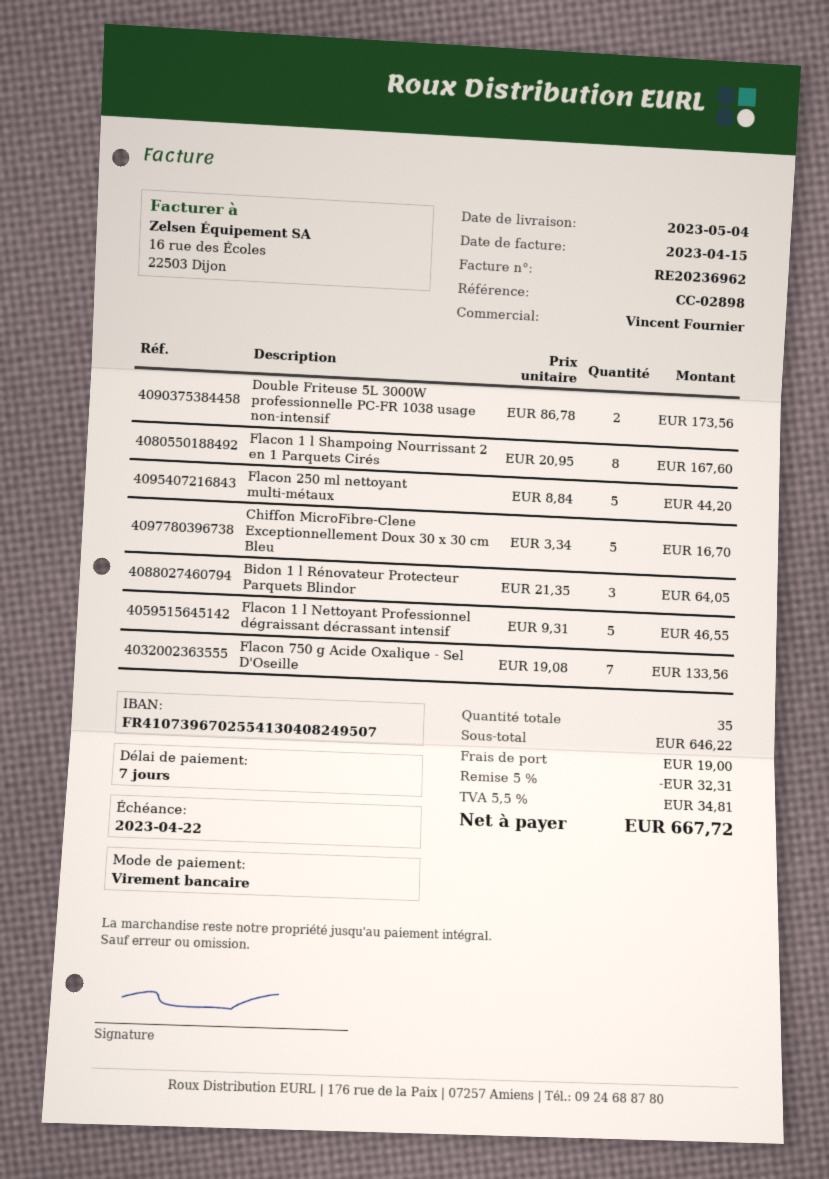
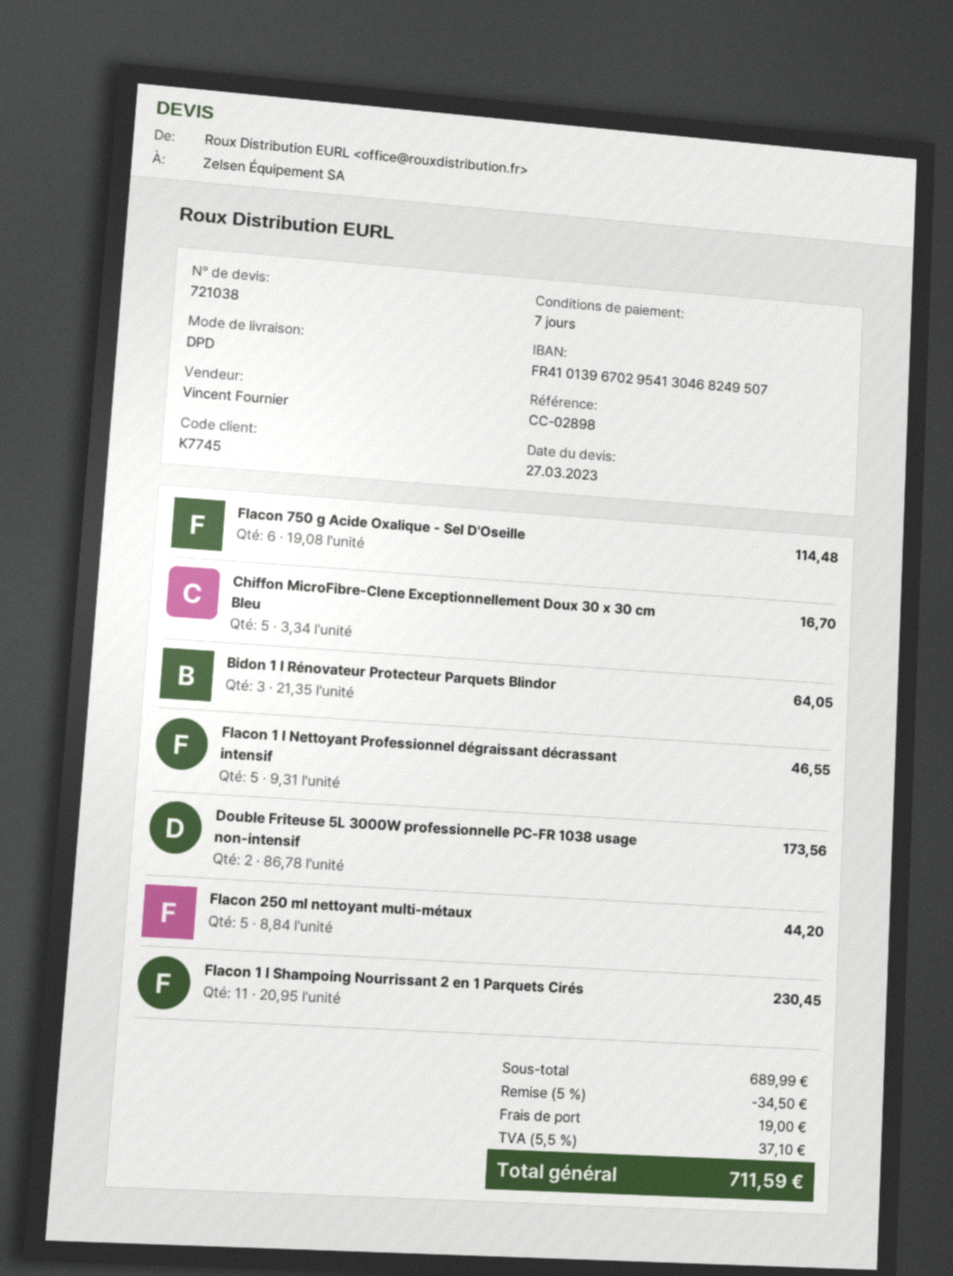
bank account: FR4107396702554130408249507 -> FR4101396702954130468249507
Flacon 1 l Shampoing Nourrissant 2 en 1 Parquets Cirés: 8 x 20.95 = 167.60 -> 11 x 20.95 = 230.45
Flacon 750 g Acide Oxalique - Sel D'Oseille: 7 x 19.08 = 133.56 -> 6 x 19.08 = 114.48
subtotal: 646.22 -> 689.99
discount: 5% = 32.31 -> 5% = 34.50
tax: 5.5% = 34.81 -> 5.5% = 37.10
total: 667.72 -> 711.59

